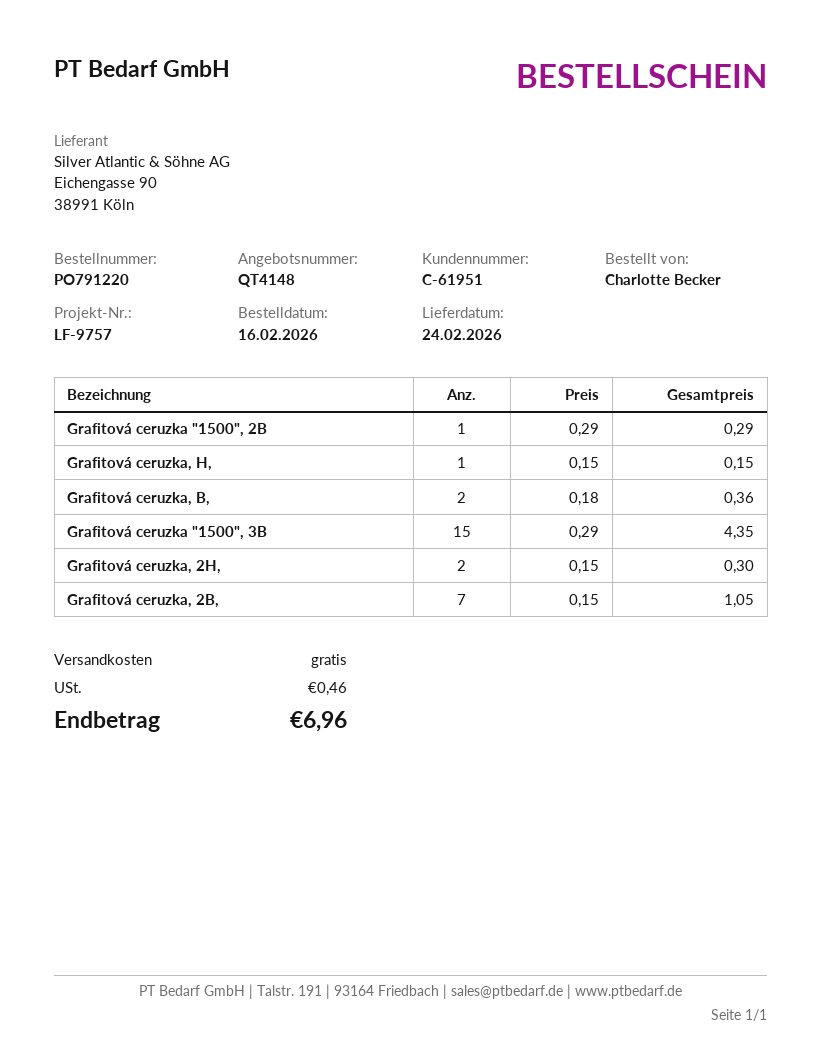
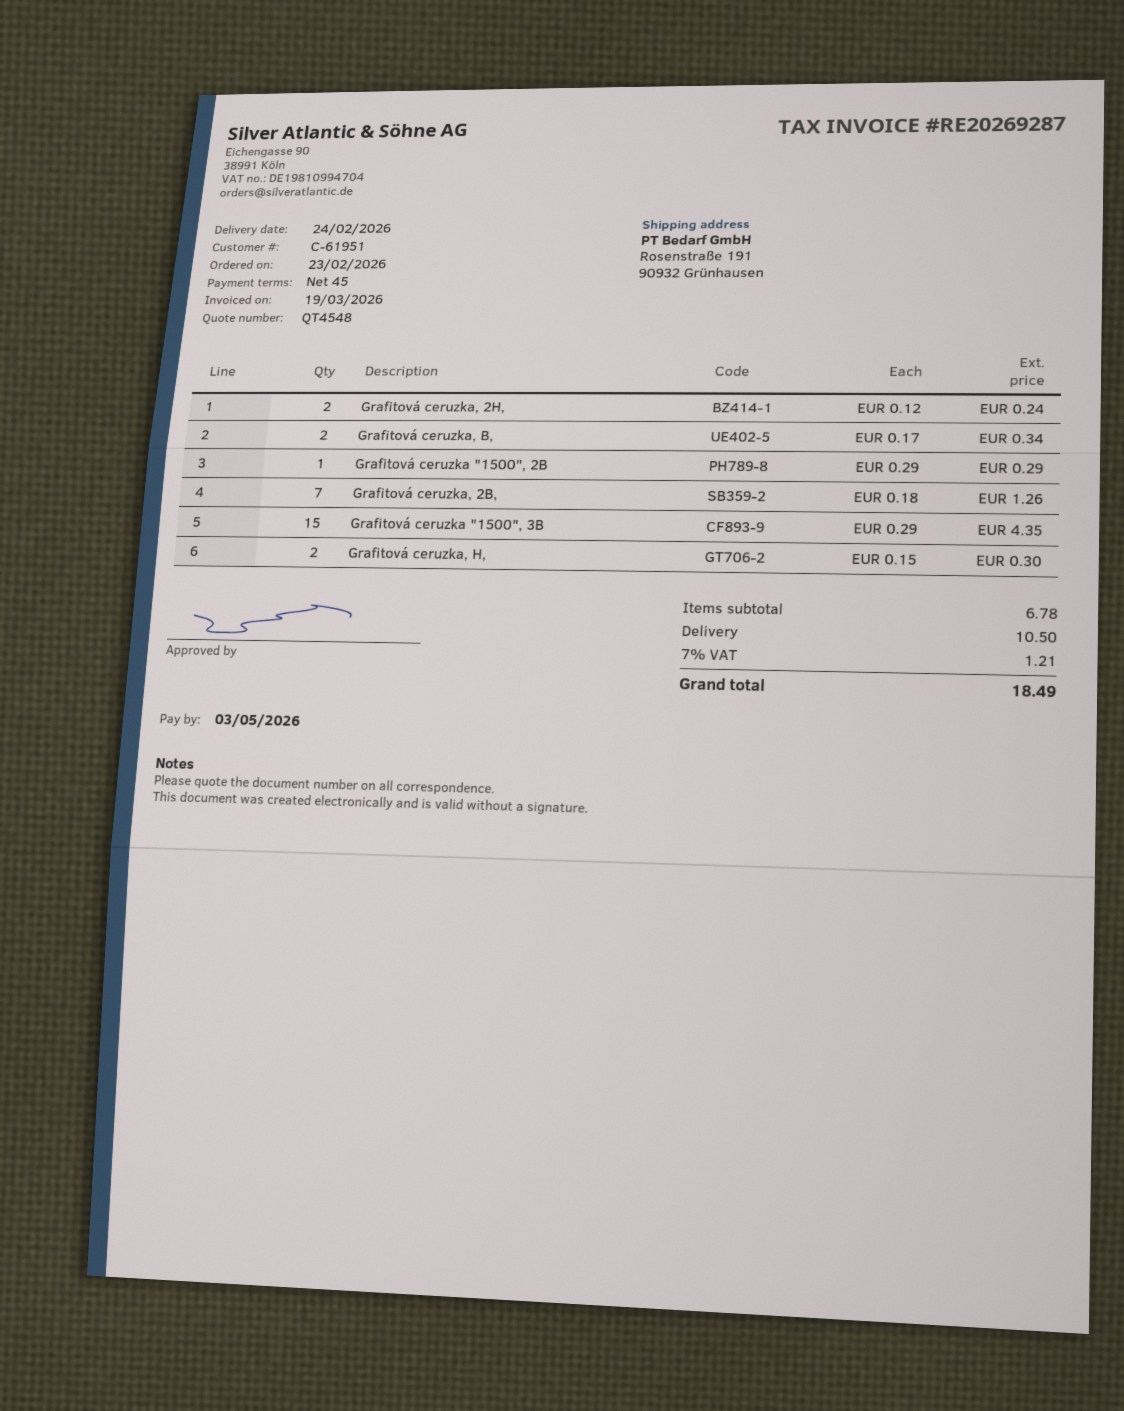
quote number: QT4148 -> QT4548
order date: 2026-02-16 -> 2026-02-23
Grafitová ceruzka, H,: 1 x 0.15 = 0.15 -> 2 x 0.15 = 0.30
Grafitová ceruzka, B,: 2 x 0.18 = 0.36 -> 2 x 0.17 = 0.34
Grafitová ceruzka, 2H,: 2 x 0.15 = 0.30 -> 2 x 0.12 = 0.24
Grafitová ceruzka, 2B,: 7 x 0.15 = 1.05 -> 7 x 0.18 = 1.26
shipping: 0.00 -> 10.50
tax: 0.46 -> 1.21
total: 6.96 -> 18.49

